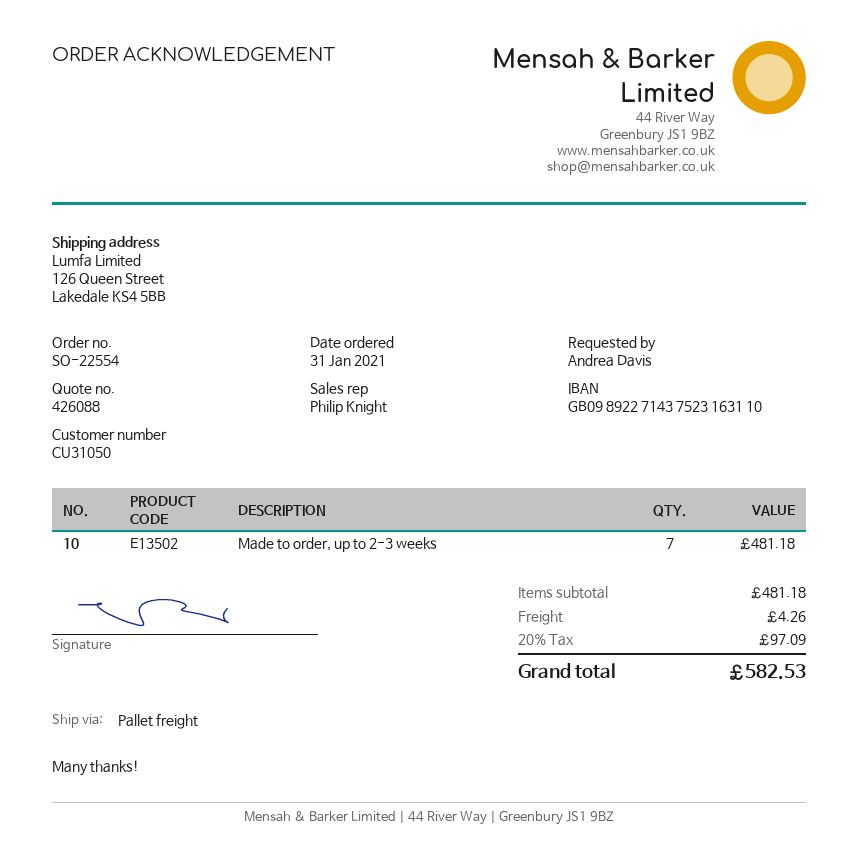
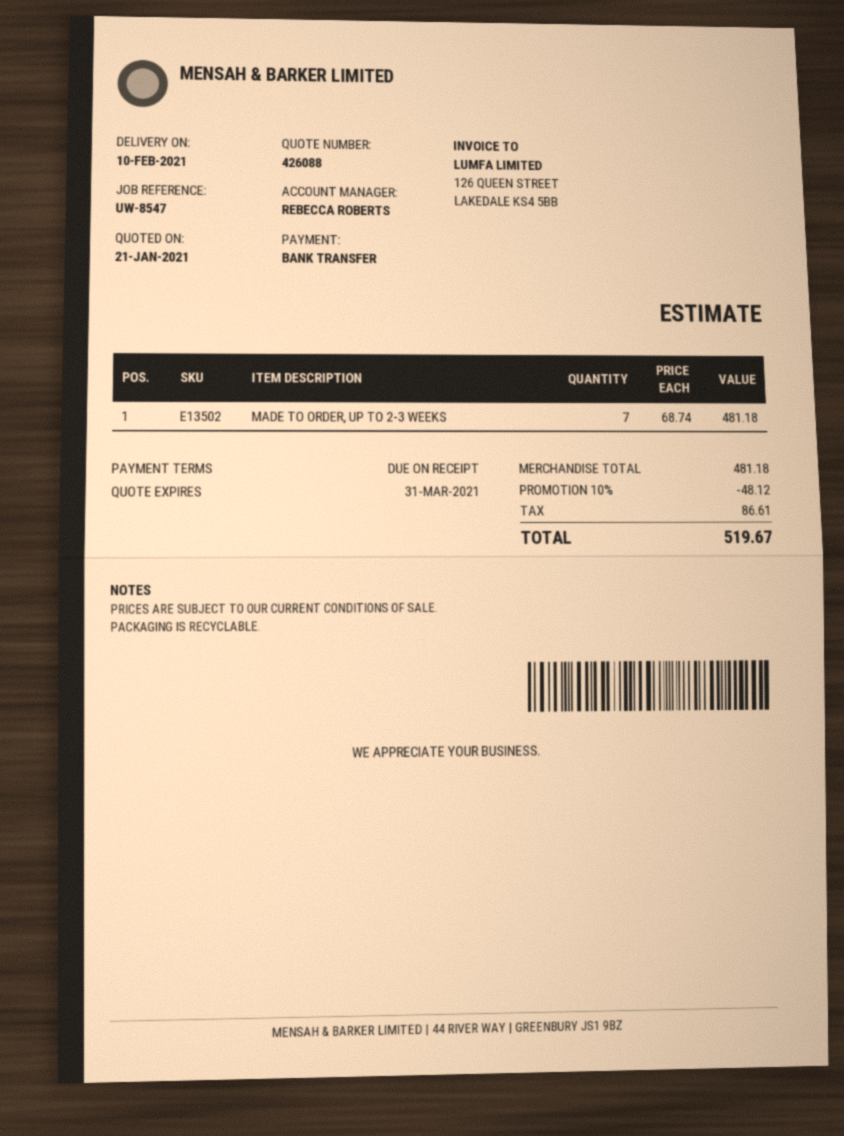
sales rep: Philip Knight -> REBECCA ROBERTS
discount: none -> 10% = 48.12
shipping: 4.26 -> none
tax: 97.09 -> 86.61
total: 582.53 -> 519.67

